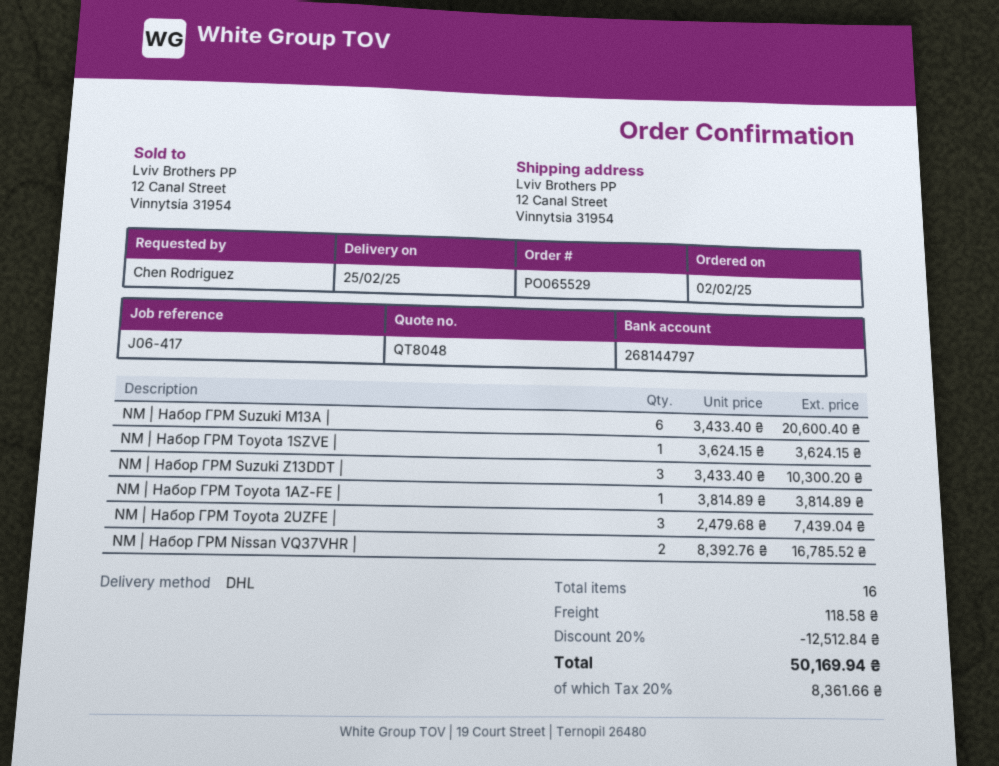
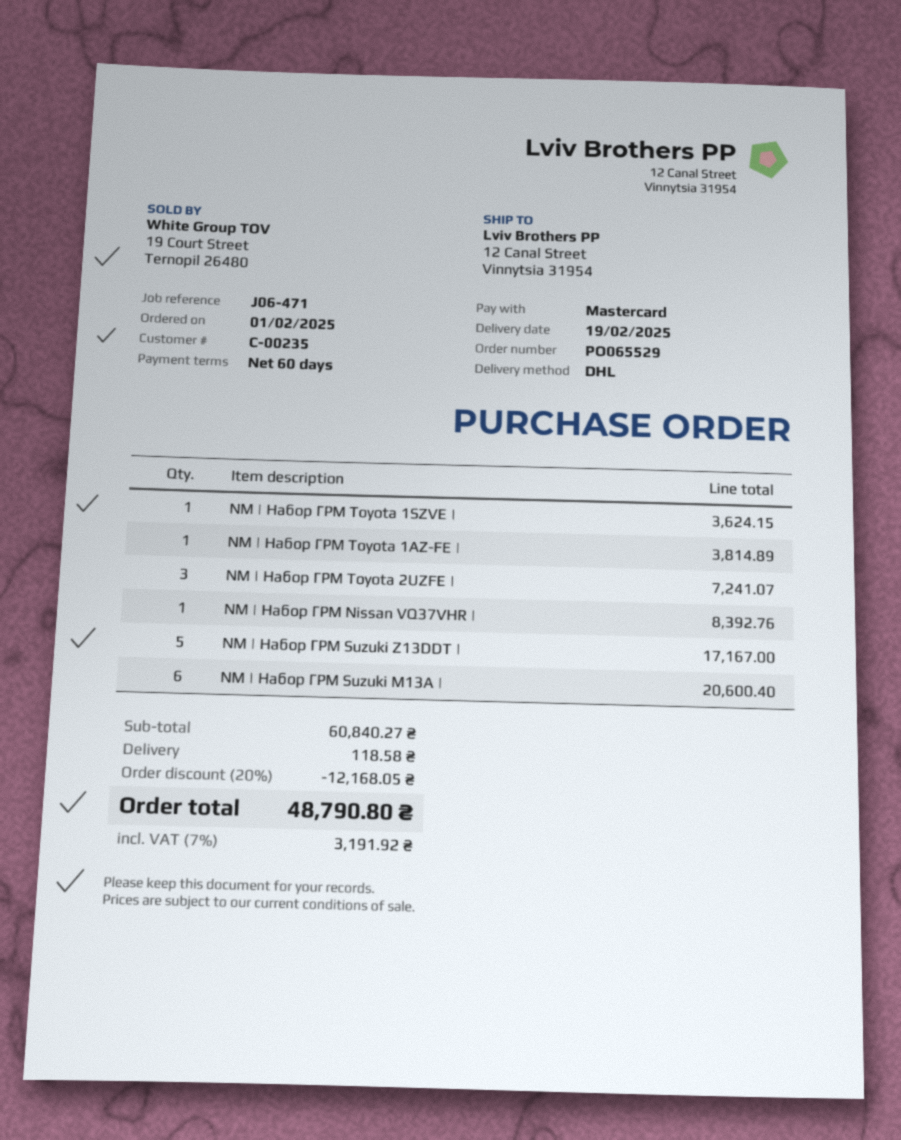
order date: 2025-02-02 -> 2025-02-01
delivery date: 2025-02-25 -> 2025-02-19
reference: J06-417 -> J06-471
NM | Набор ГРМ Suzuki Z13DDT |: 3 for 10300.20 -> 5 for 17167.00
NM | Набор ГРМ Toyota 2UZFE |: 3 for 7439.04 -> 3 for 7241.07
NM | Набор ГРМ Nissan VQ37VHR |: 2 for 16785.52 -> 1 for 8392.76
discount: 20% = 12512.84 -> 20% = 12168.05
tax: 20% = 8361.66 -> 7% = 3191.92
total: 50169.94 -> 48790.80

